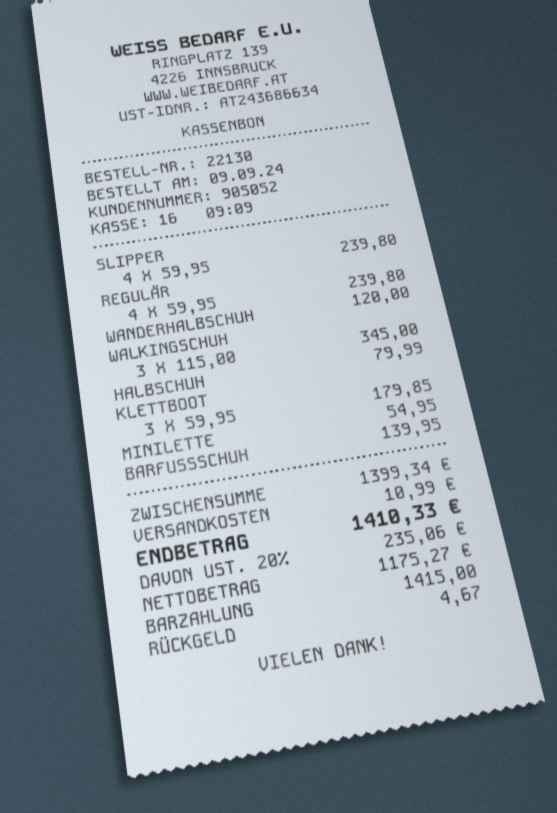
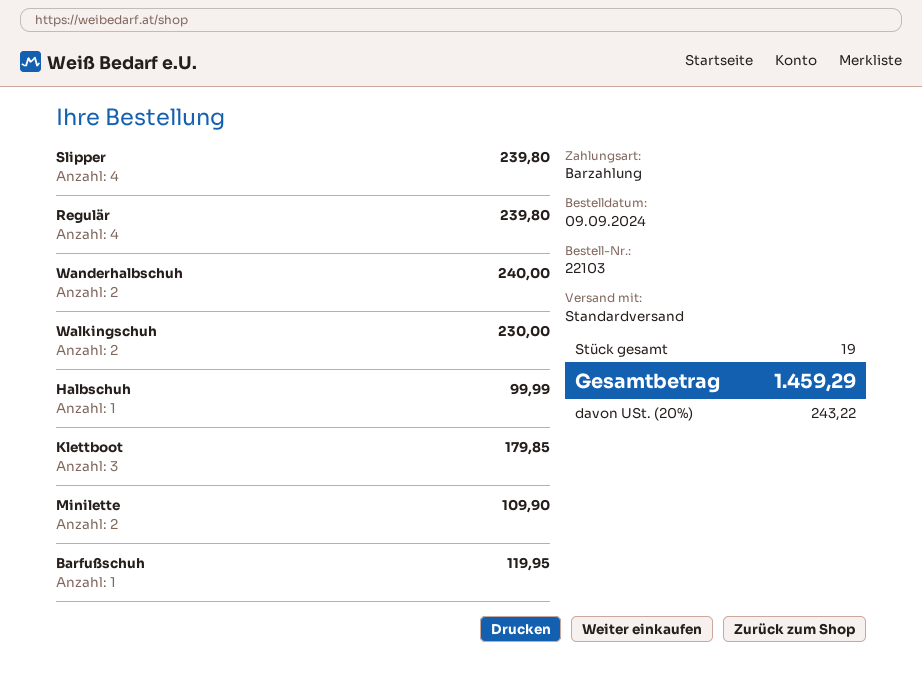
order number: 22130 -> 22103
WANDERHALBSCHUH: 1 for 120.00 -> 2 for 240.00
WALKINGSCHUH: 3 for 345.00 -> 2 for 230.00
HALBSCHUH: 1 for 79.99 -> 1 for 99.99
MINILETTE: 1 for 54.95 -> 2 for 109.90
BARFUSSSCHUH: 1 for 139.95 -> 1 for 119.95
shipping: 10.99 -> none
tax: 20% = 235.06 -> 20% = 243.22
total: 1410.33 -> 1459.29

